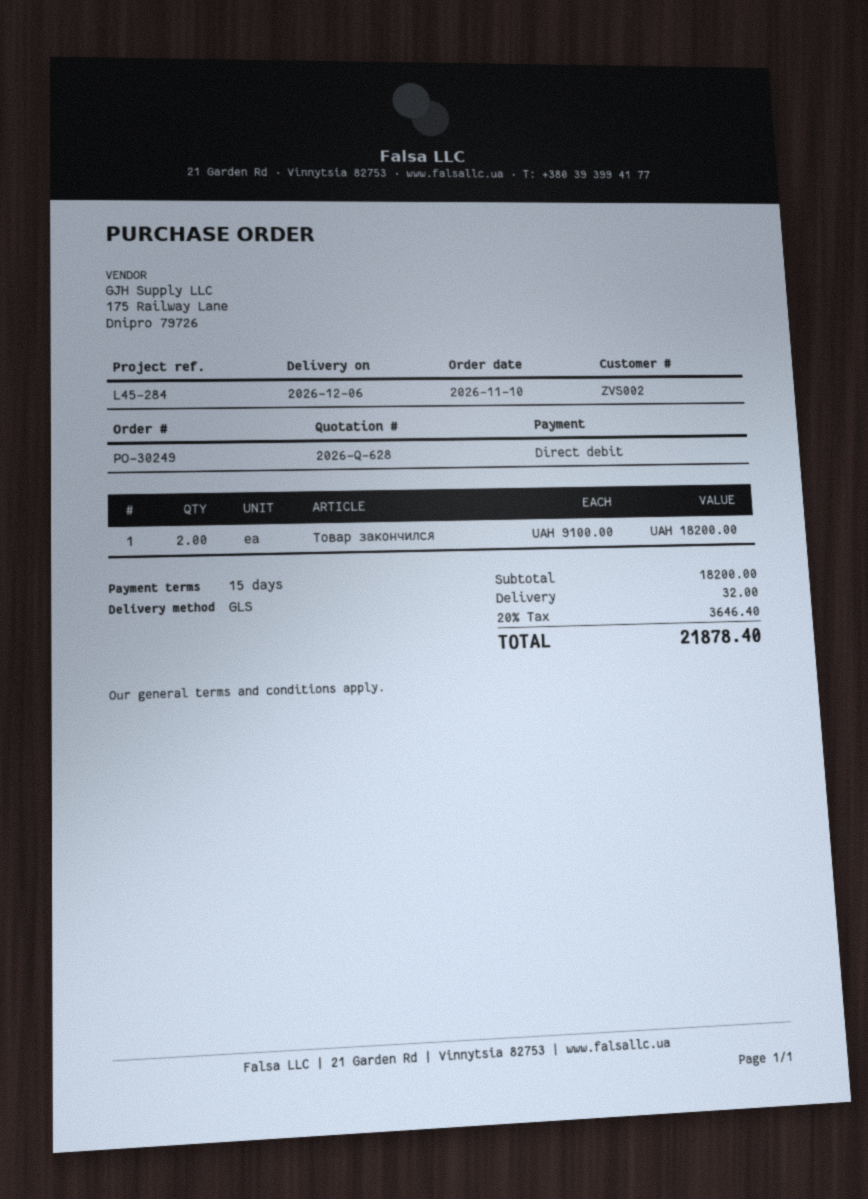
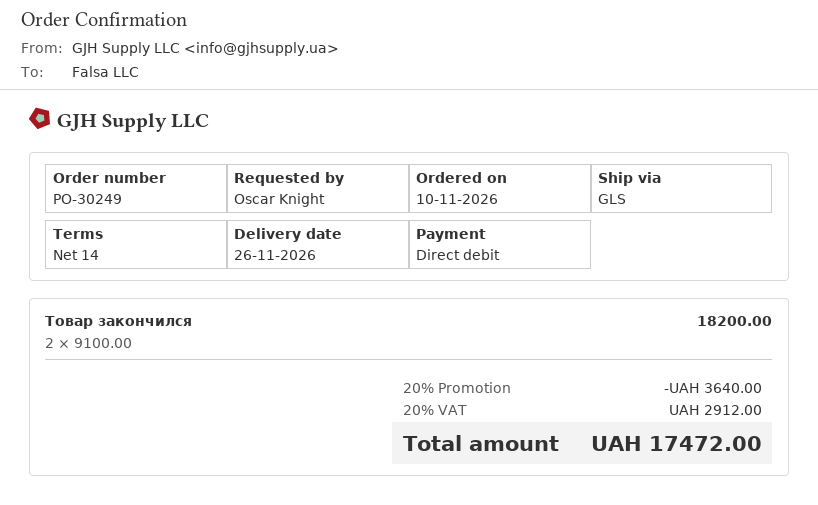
delivery date: 2026-12-06 -> 2026-11-26
payment terms: 15 days -> 14 days
discount: none -> 20% = 3640.00
shipping: 32.00 -> none
tax: 20% = 3646.40 -> 20% = 2912.00
total: 21878.40 -> 17472.00

